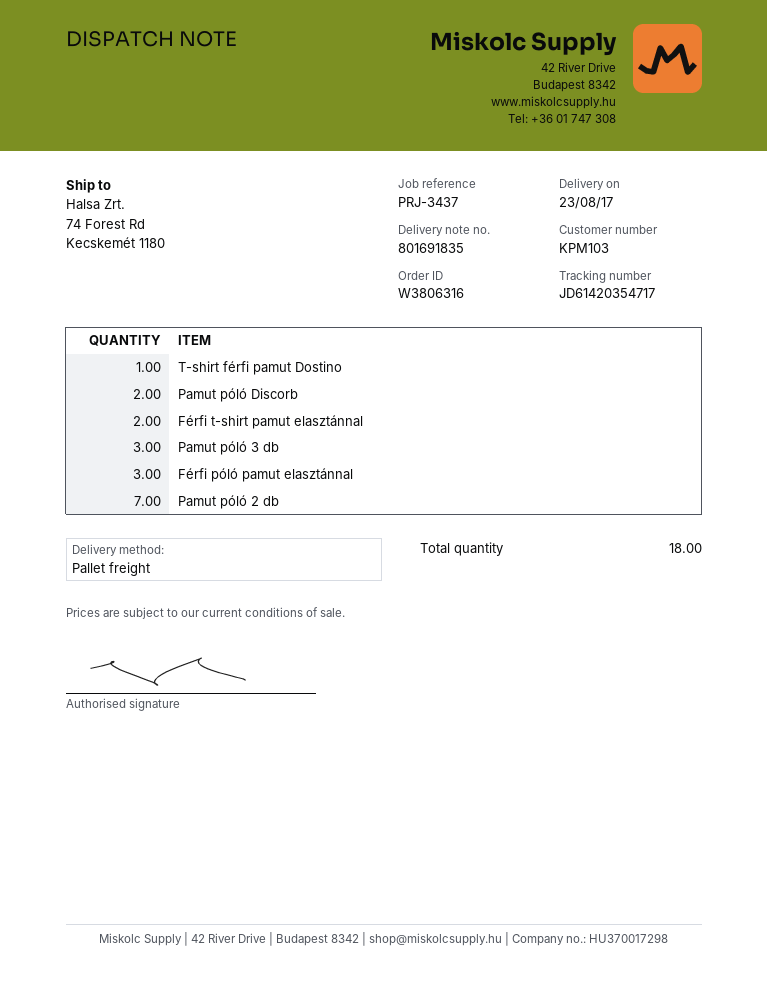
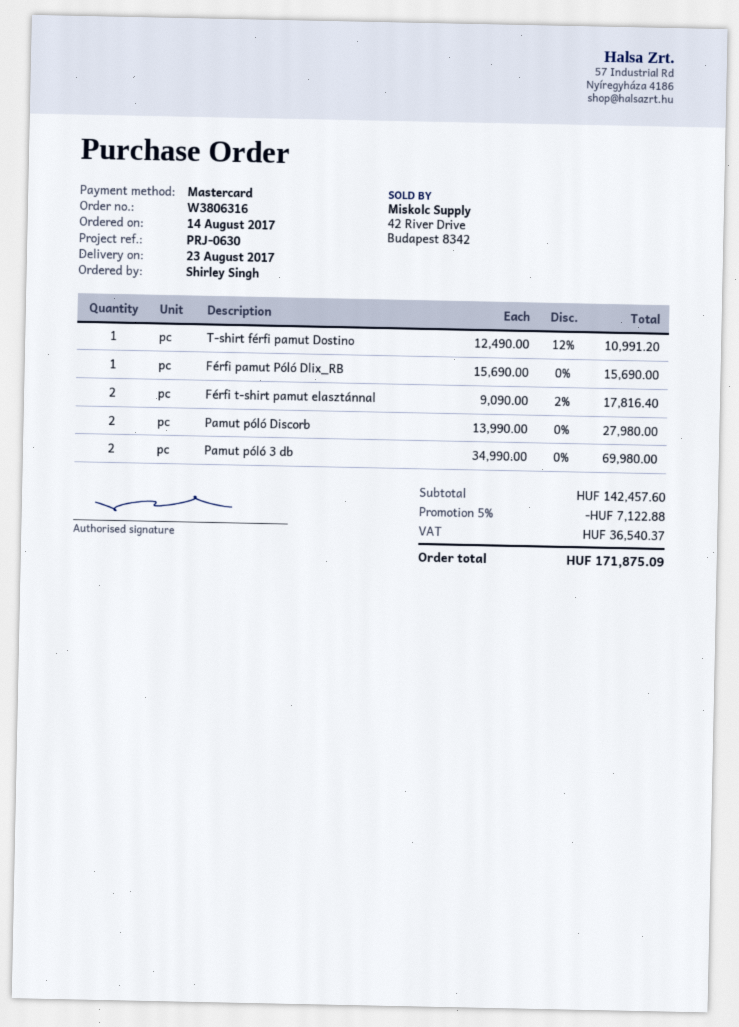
reference: PRJ-3437 -> PRJ-0630
Pamut póló 3 db: 3 -> 2
Férfi póló pamut elasztánnal: 3 -> none
Pamut póló 2 db: 7 -> none
Férfi pamut Póló Dlix_RB: none -> 1

